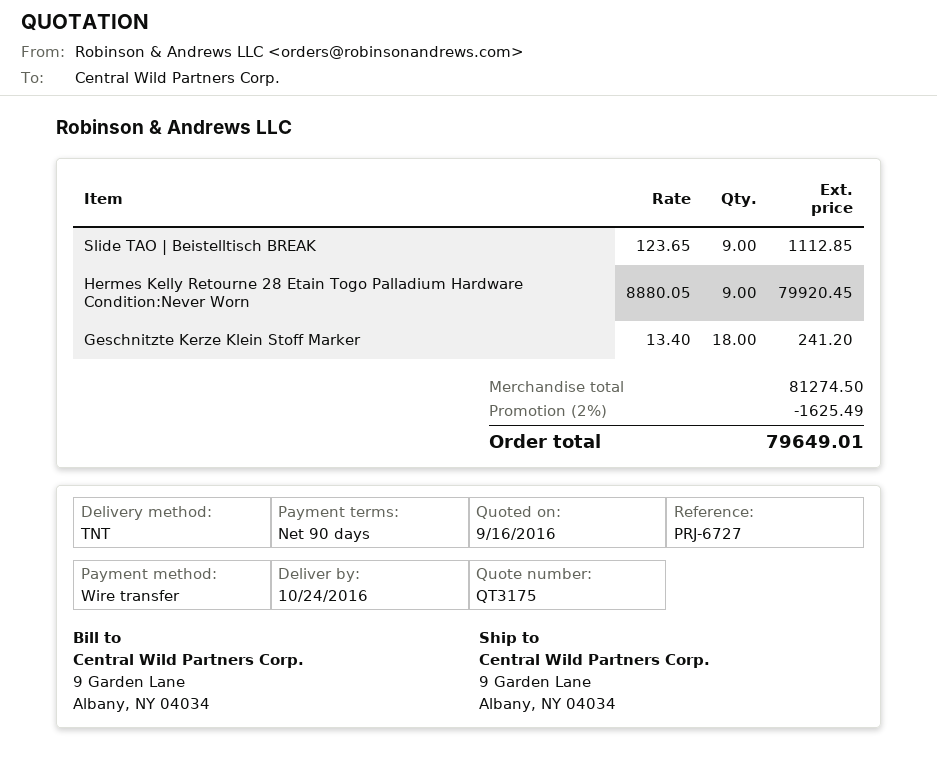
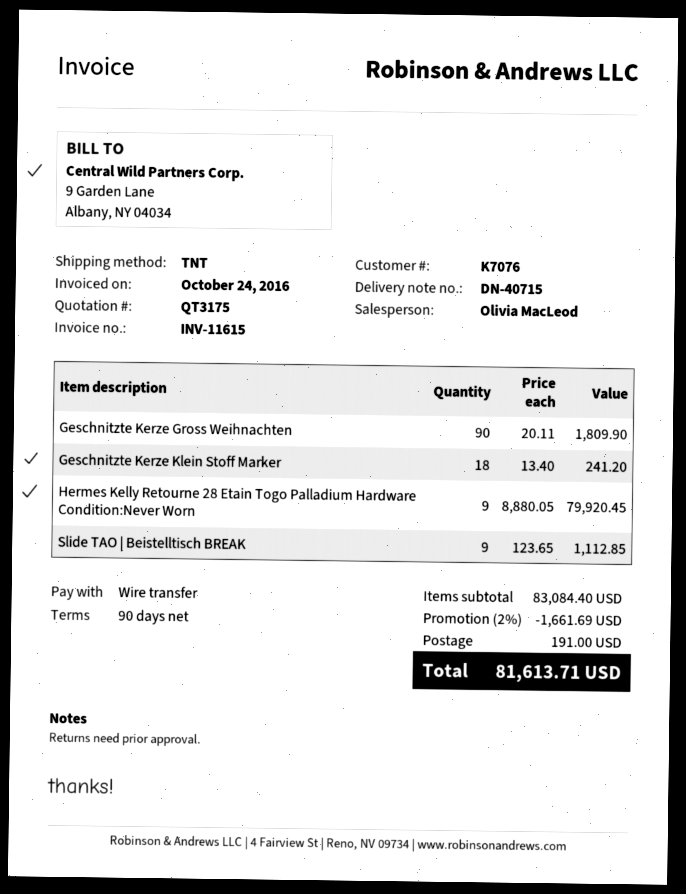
Geschnitzte Kerze Gross Weihnachten: none -> 90 x 20.11 = 1809.90
subtotal: 81274.50 -> 83084.40
discount: 2% = 1625.49 -> 2% = 1661.69
shipping: none -> 191.00
total: 79649.01 -> 81613.71

